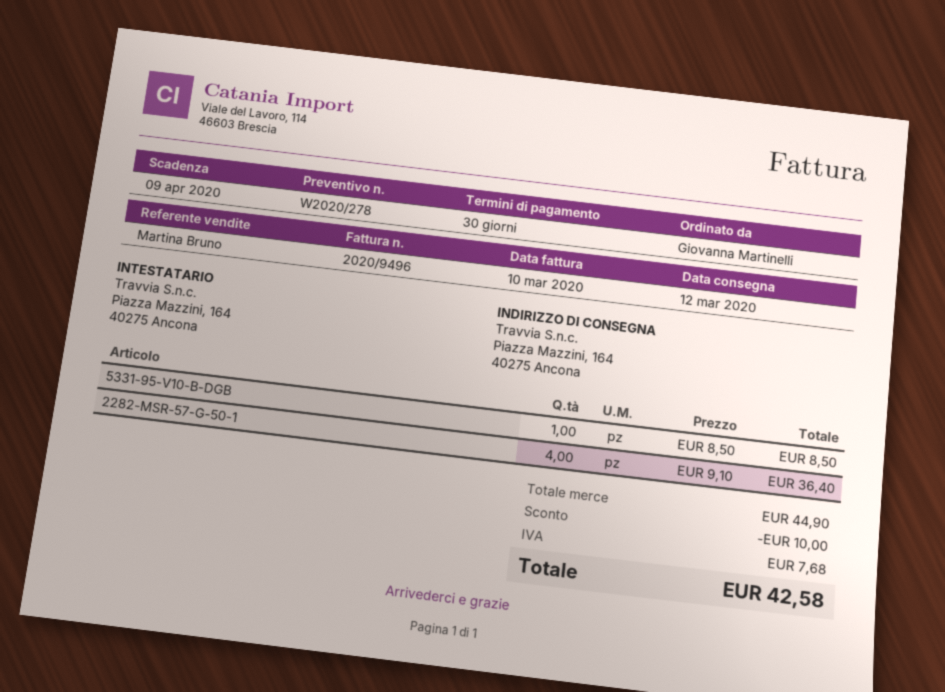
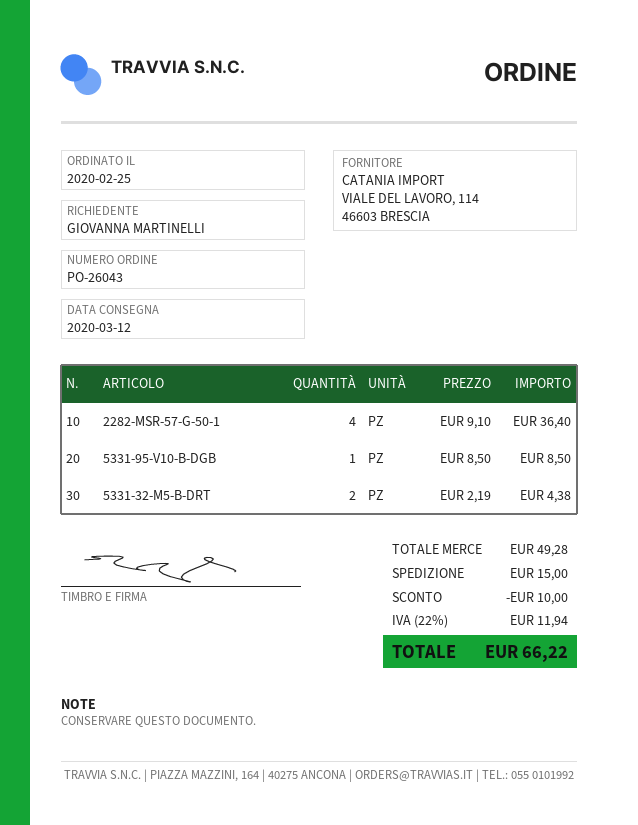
5331-32-M5-B-DRT: none -> 2 x 2.19 = 4.38
subtotal: 44.90 -> 49.28
shipping: none -> 15.00
tax: 7.68 -> 11.94
total: 42.58 -> 66.22

